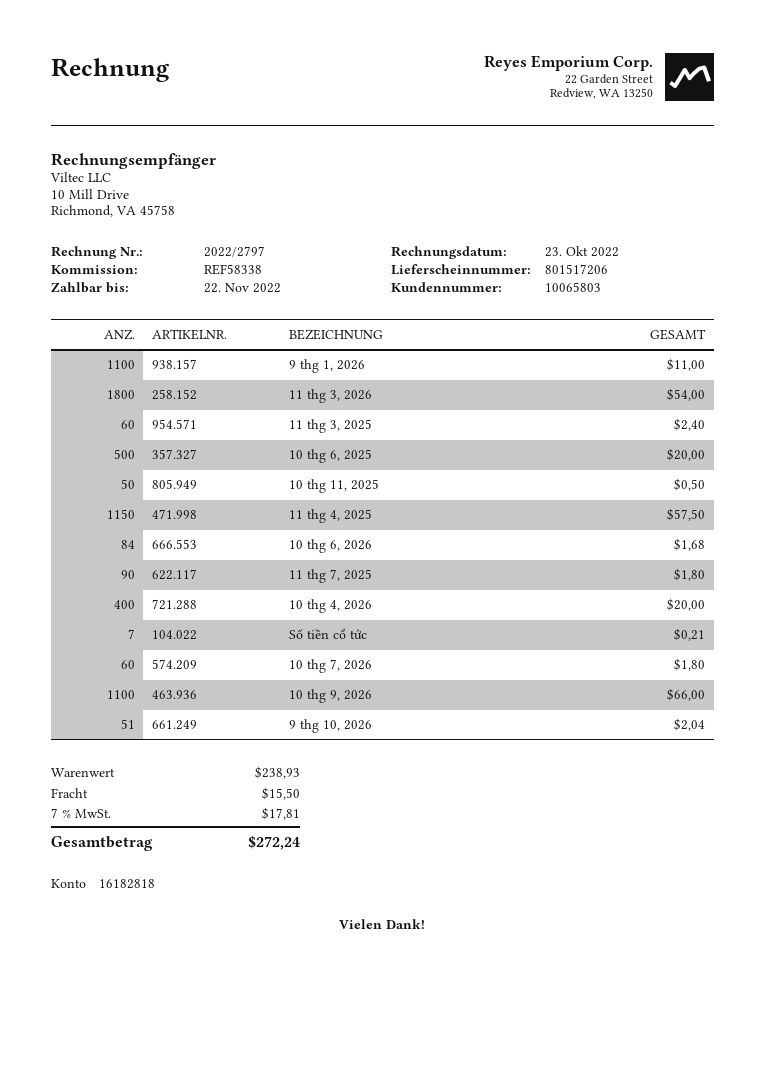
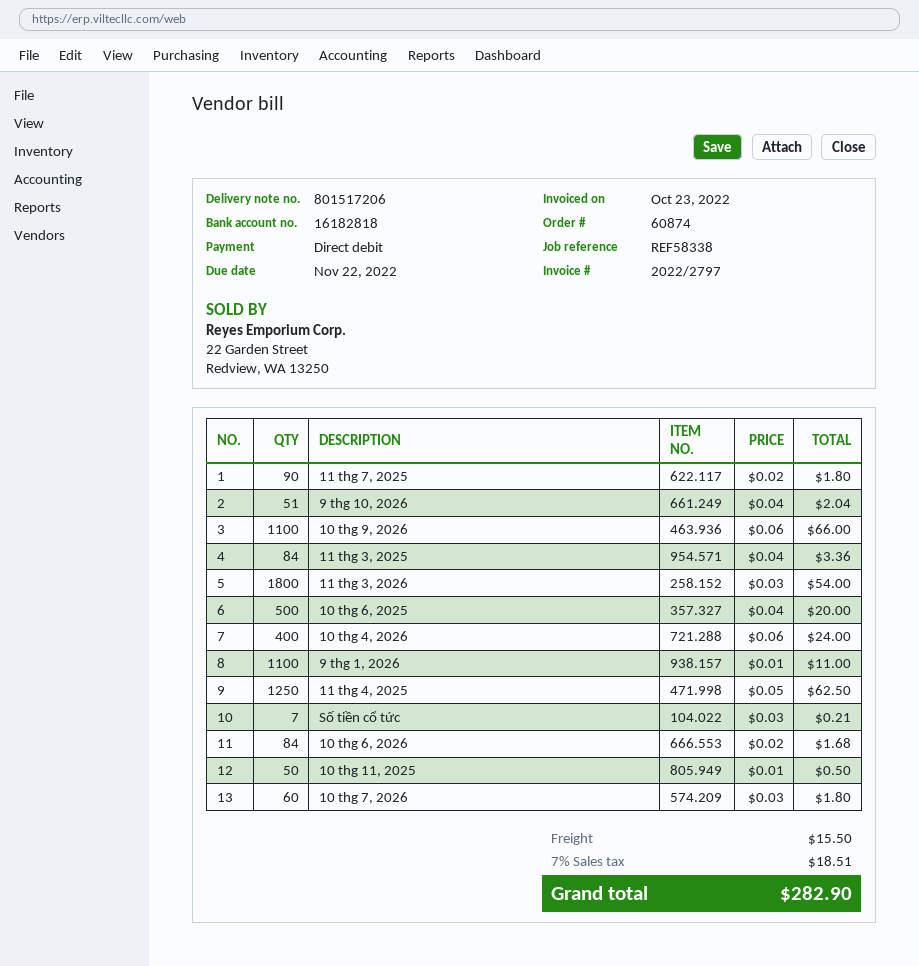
11 thg 3, 2025: 60 for 2.40 -> 84 for 3.36
11 thg 4, 2025: 1150 for 57.50 -> 1250 for 62.50
10 thg 4, 2026: 400 for 20.00 -> 400 for 24.00
tax: 7% = 17.81 -> 7% = 18.51
total: 272.24 -> 282.90

